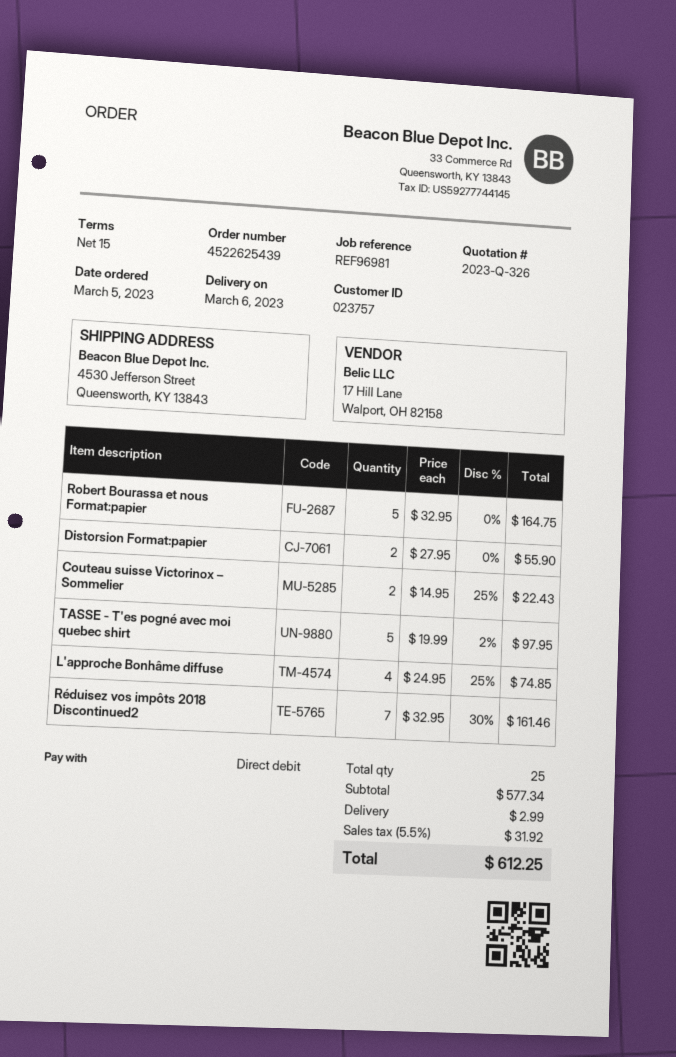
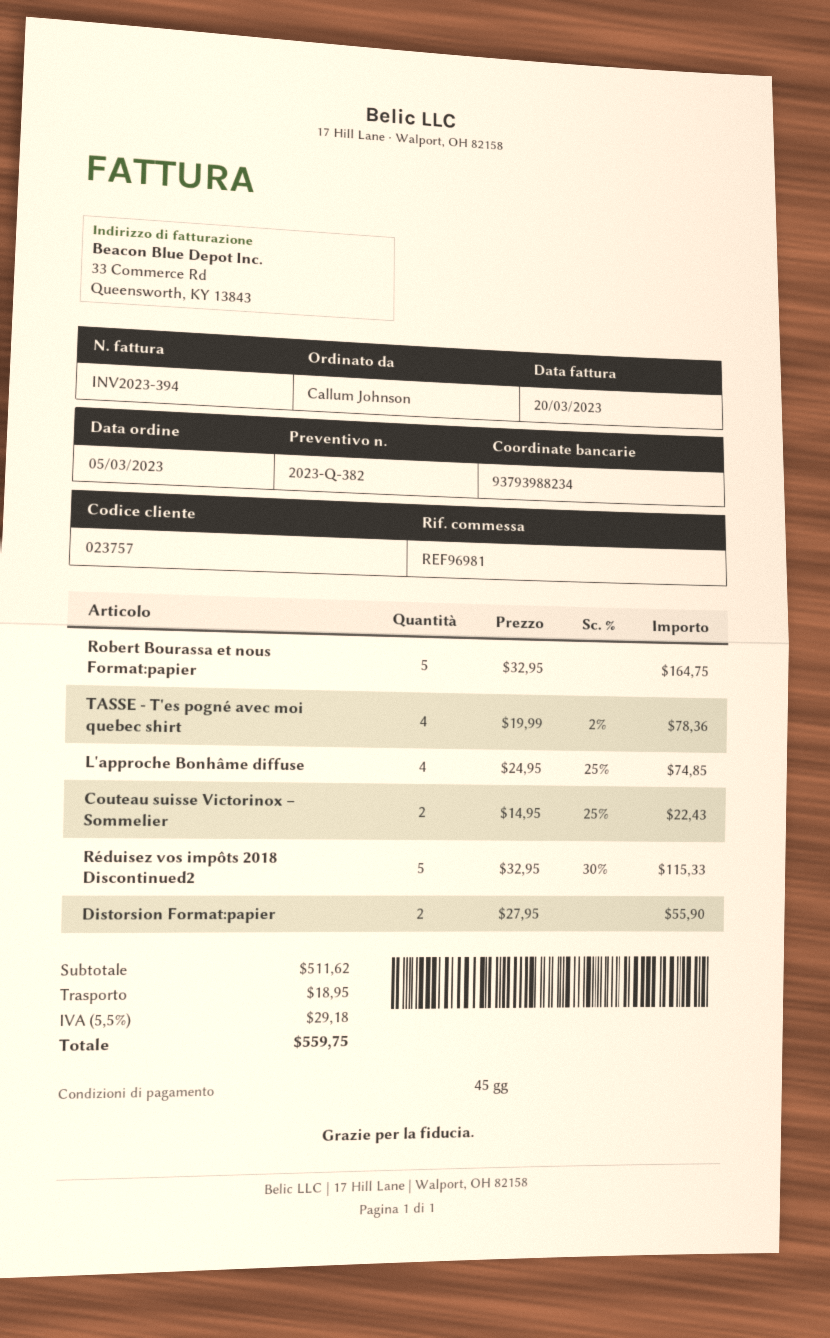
quote number: 2023-Q-326 -> 2023-Q-382
payment terms: 15 days -> 45 days
TASSE - T'es pogné avec moi quebec shirt: 5 x 19.99 - 2% = 97.95 -> 4 x 19.99 - 2% = 78.36
Réduisez vos impôts 2018 Discontinued2: 7 x 32.95 - 30% = 161.46 -> 5 x 32.95 - 30% = 115.33
subtotal: 577.34 -> 511.62
shipping: 2.99 -> 18.95
tax: 5.5% = 31.92 -> 5.5% = 29.18
total: 612.25 -> 559.75

